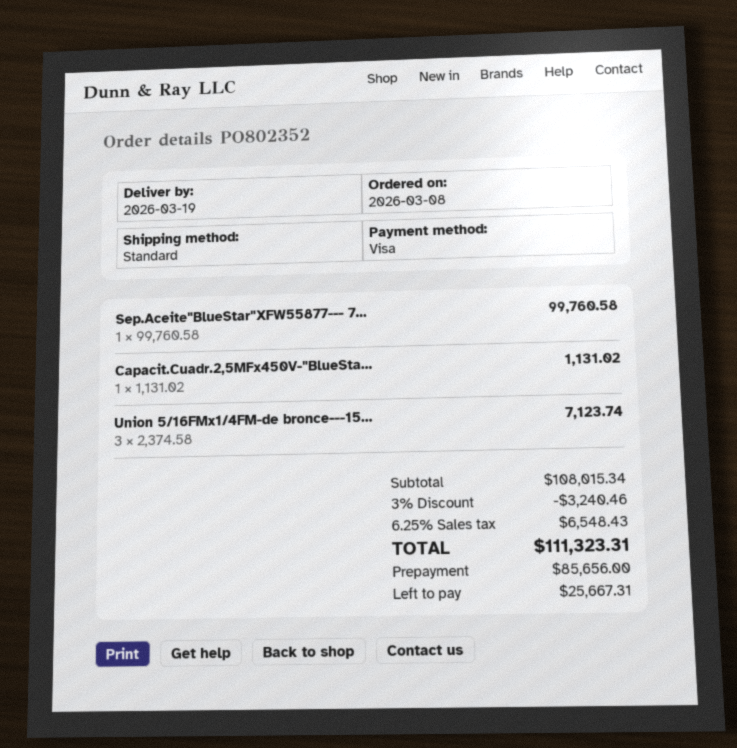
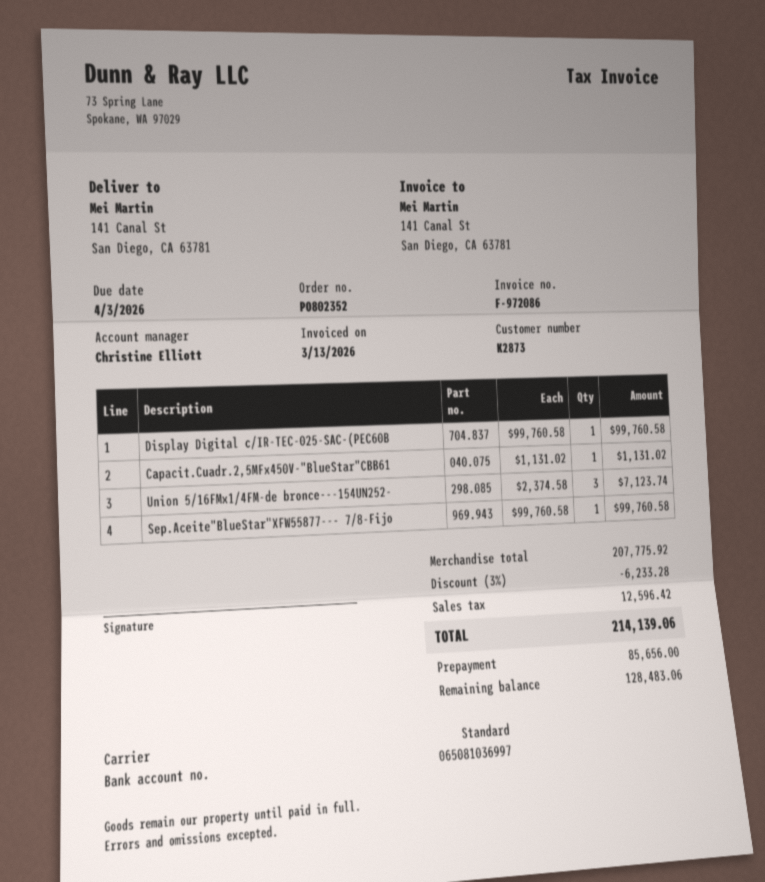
Display Digital c/IR-TEC-025-SAC-(PEC60B: none -> 1 x 99760.58 = 99760.58
subtotal: 108015.34 -> 207775.92
discount: 3% = 3240.46 -> 3% = 6233.28
tax: 6548.43 -> 12596.42
total: 111323.31 -> 214139.06
balance: 25667.31 -> 128483.06

